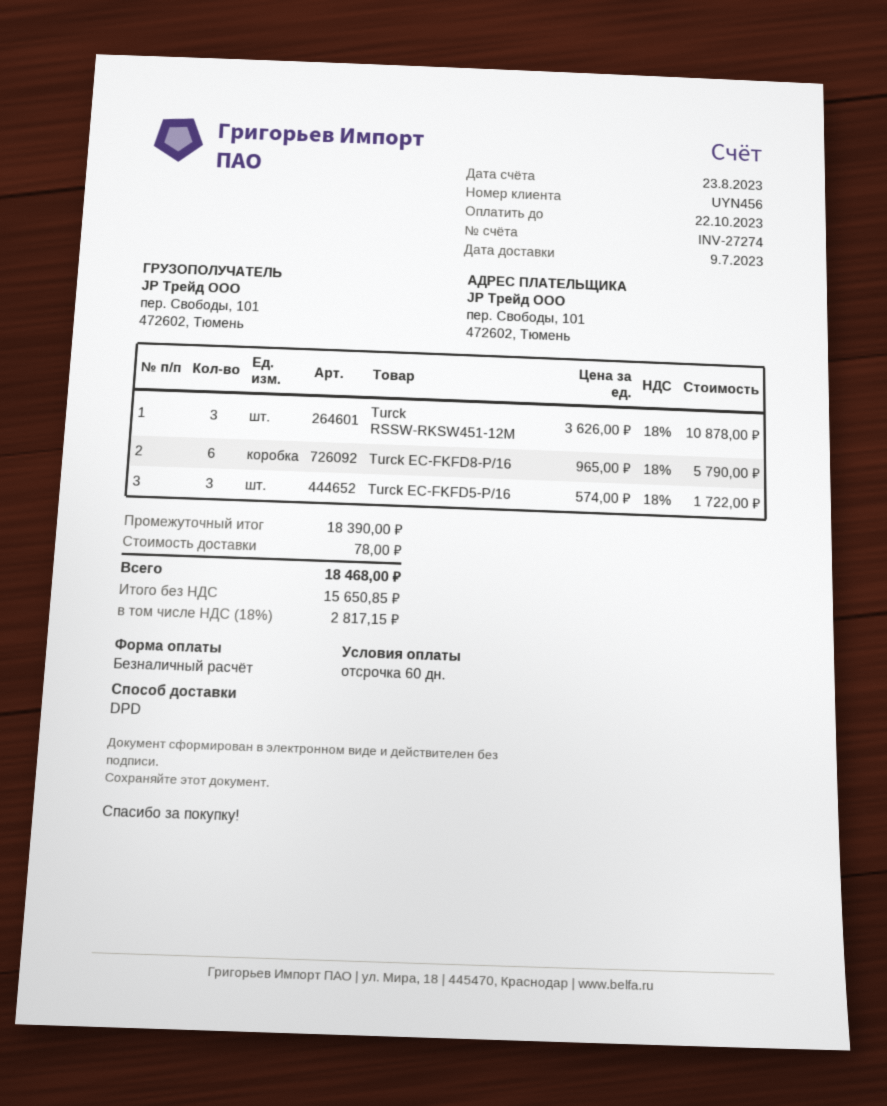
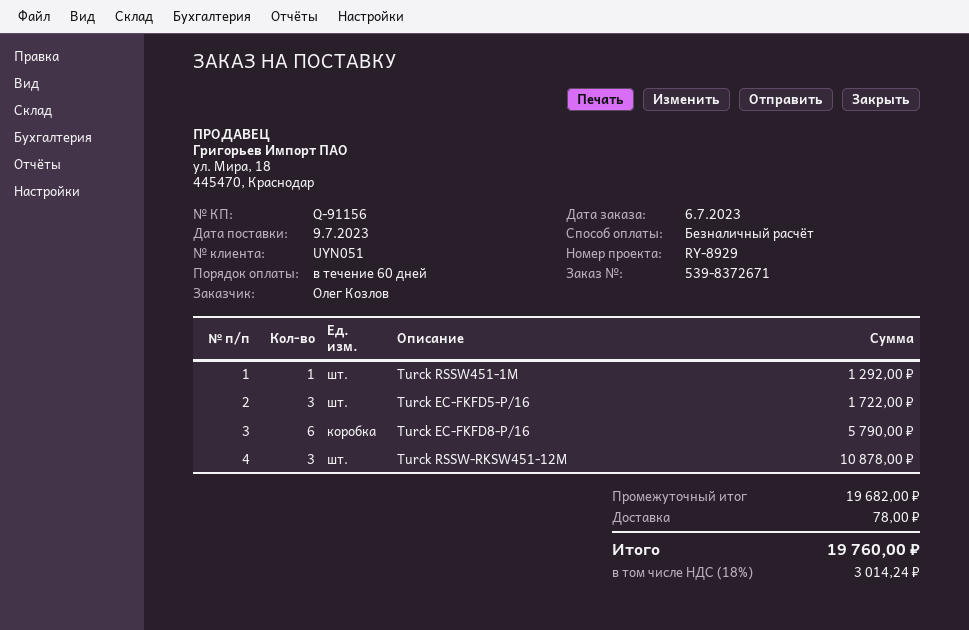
customer number: UYN456 -> UYN051
Turck RSSW451-1M: none -> 1 for 1292.00
subtotal: 18390.00 -> 19682.00
tax: 18% = 2817.15 -> 18% = 3014.24
total: 18468.00 -> 19760.00

